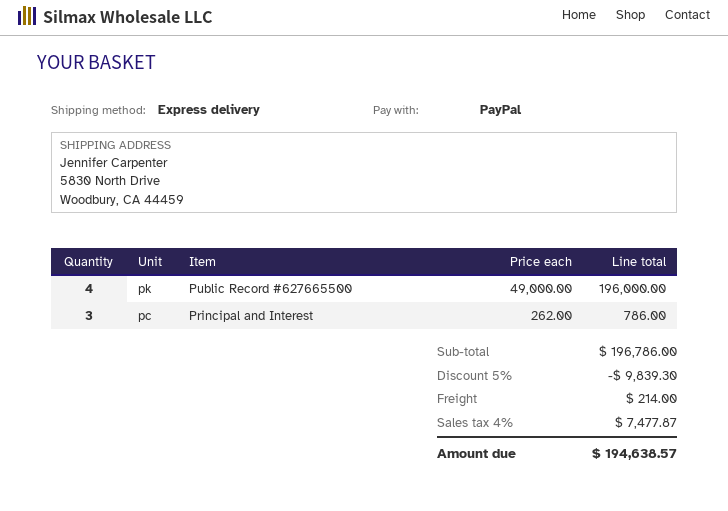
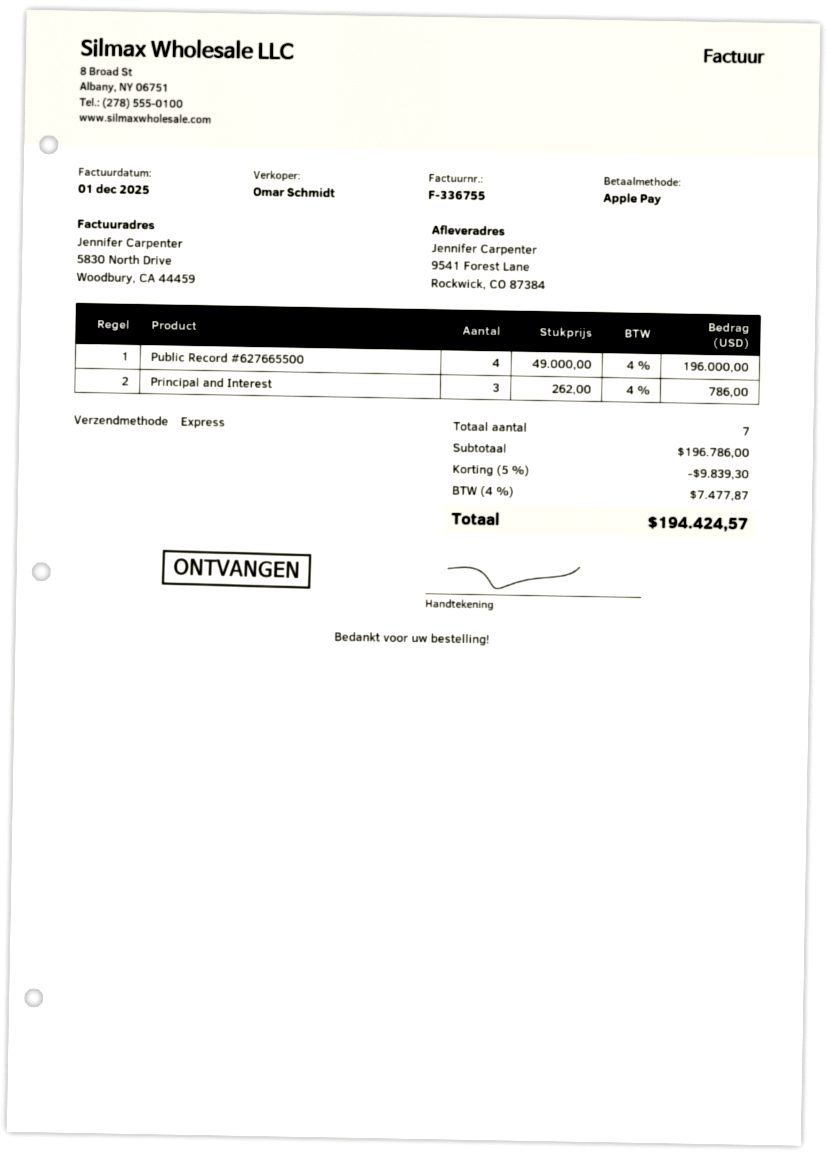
payment method: PayPal -> Apple Pay
ship to: 5830 North Drive, Woodbury, CA 44459 -> 9541 Forest Lane, Rockwick, CO 87384
shipping: 214.00 -> none
total: 194638.57 -> 194424.57

